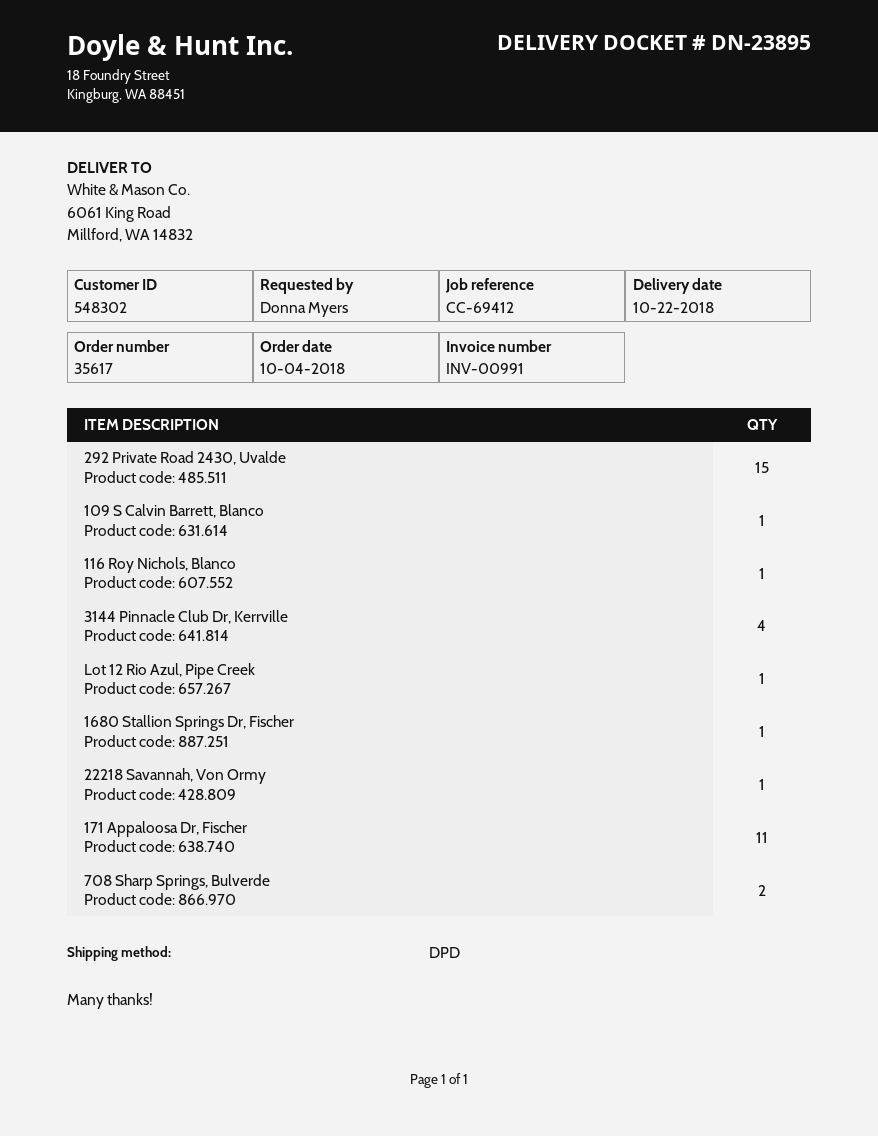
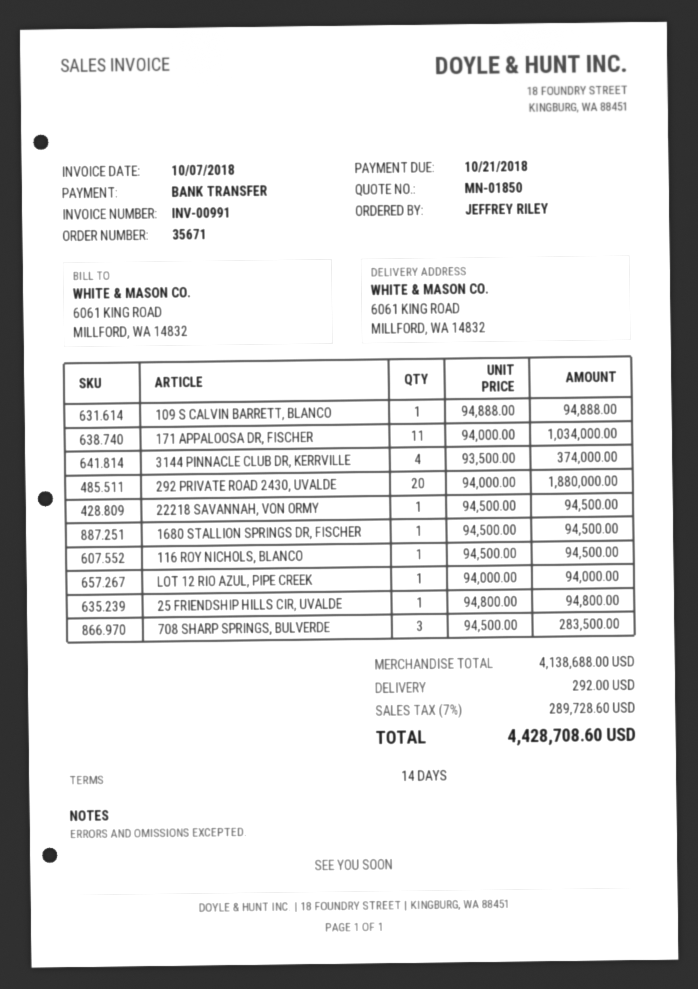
order number: 35617 -> 35671
ordered by: Donna Myers -> JEFFREY RILEY
292 Private Road 2430, Uvalde: 15 -> 20
708 Sharp Springs, Bulverde: 2 -> 3
25 FRIENDSHIP HILLS CIR, UVALDE: none -> 1

